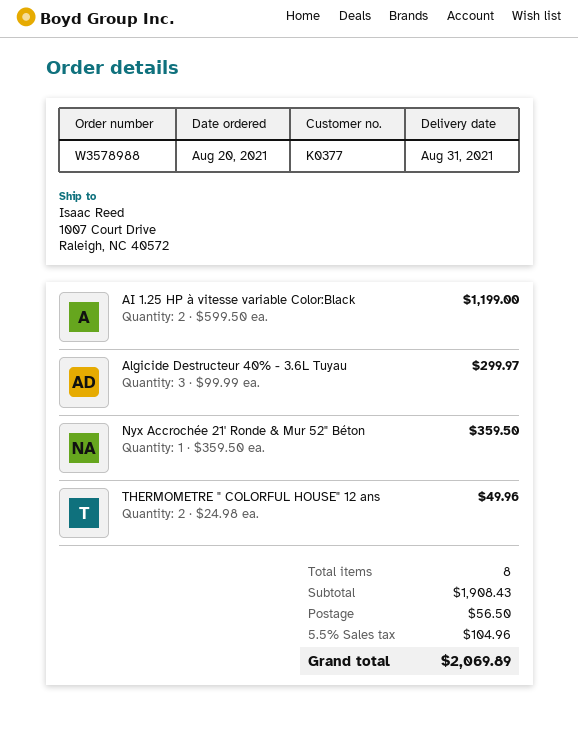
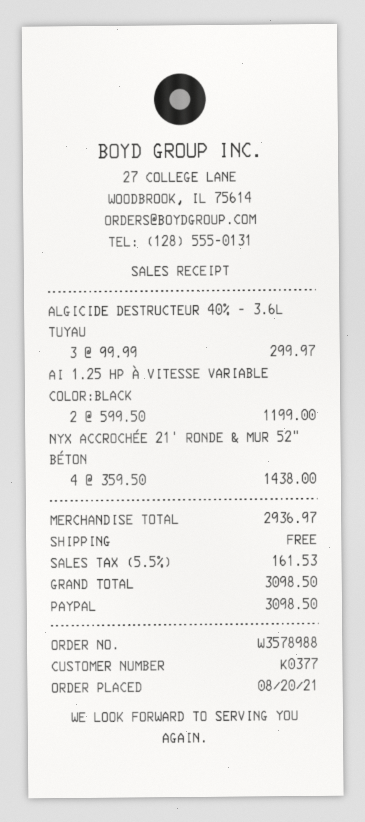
Nyx Accrochée 21' Ronde & Mur 52" Béton: 1 x 359.50 = 359.50 -> 4 x 359.50 = 1438.00
THERMOMETRE " COLORFUL HOUSE" 12 ans: 2 x 24.98 = 49.96 -> none
subtotal: 1908.43 -> 2936.97
shipping: 56.50 -> 0.00
tax: 5.5% = 104.96 -> 5.5% = 161.53
total: 2069.89 -> 3098.50

